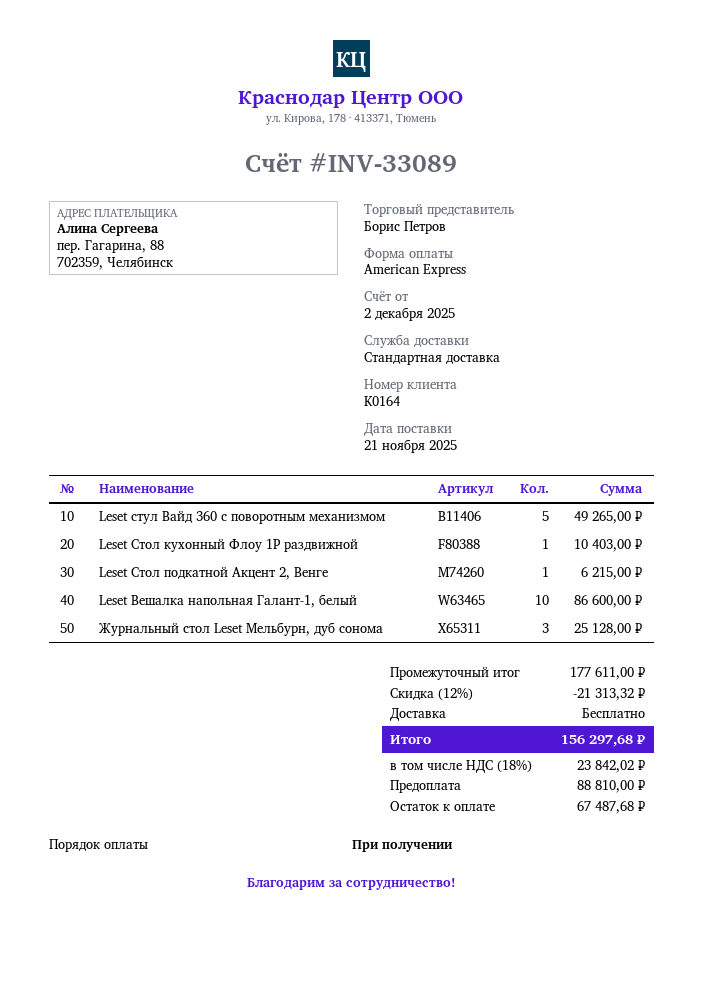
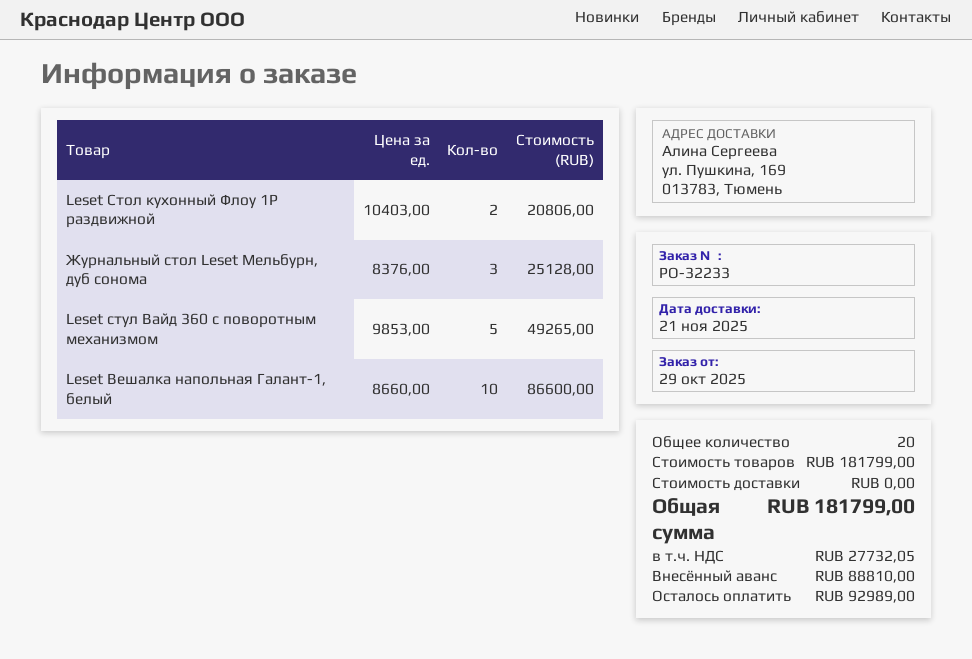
Leset Стол кухонный Флоу 1Р раздвижной: 1 for 10403.00 -> 2 for 20806.00
Leset Стол подкатной Акцент 2, Венге: 1 for 6215.00 -> none
subtotal: 177611.00 -> 181799.00
discount: 12% = 21313.32 -> none
tax: 23842.02 -> 27732.05
total: 156297.68 -> 181799.00
balance: 67487.68 -> 92989.00

